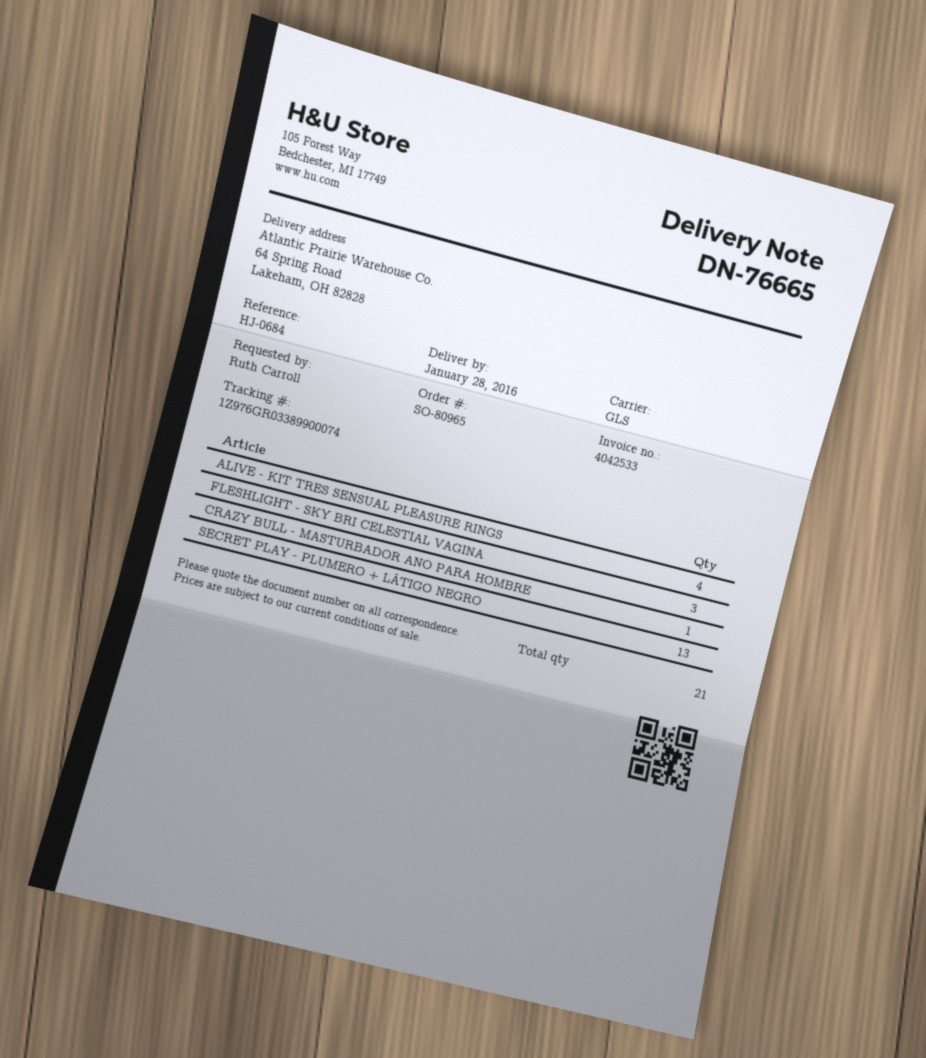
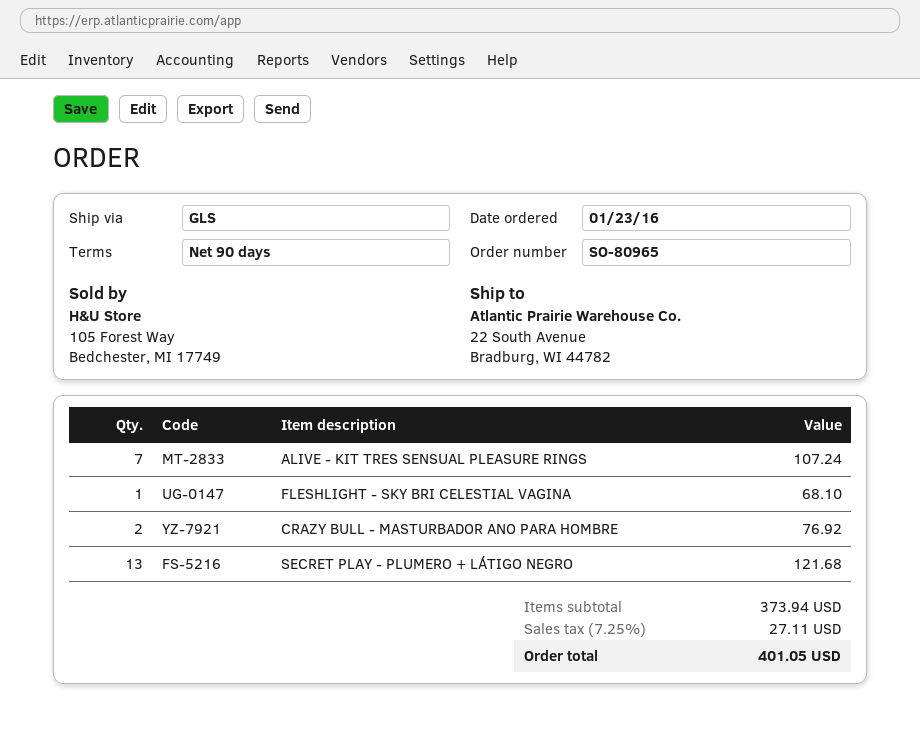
ship to: 64 Spring Road, Lakeham, OH 82828 -> 22 South Avenue, Bradburg, WI 44782
ALIVE - KIT TRES SENSUAL PLEASURE RINGS: 4 -> 7
FLESHLIGHT - SKY BRI CELESTIAL VAGINA: 3 -> 1
CRAZY BULL - MASTURBADOR ANO PARA HOMBRE: 1 -> 2

